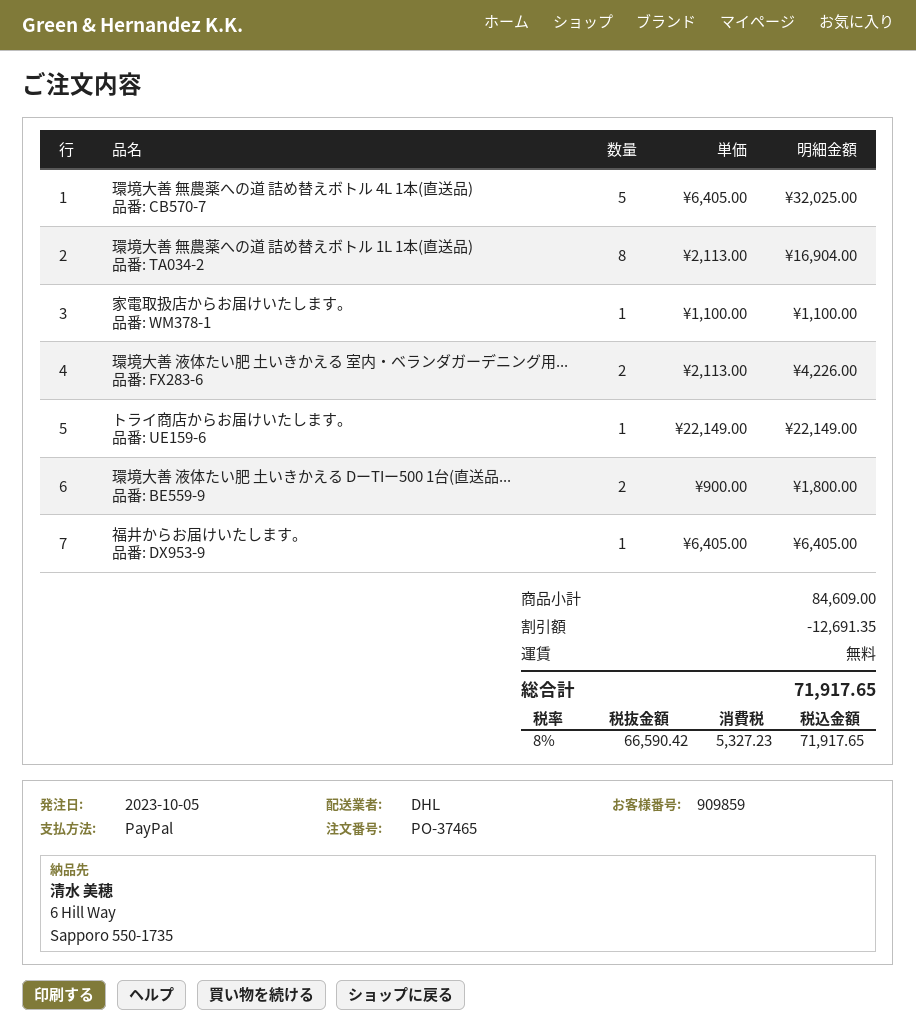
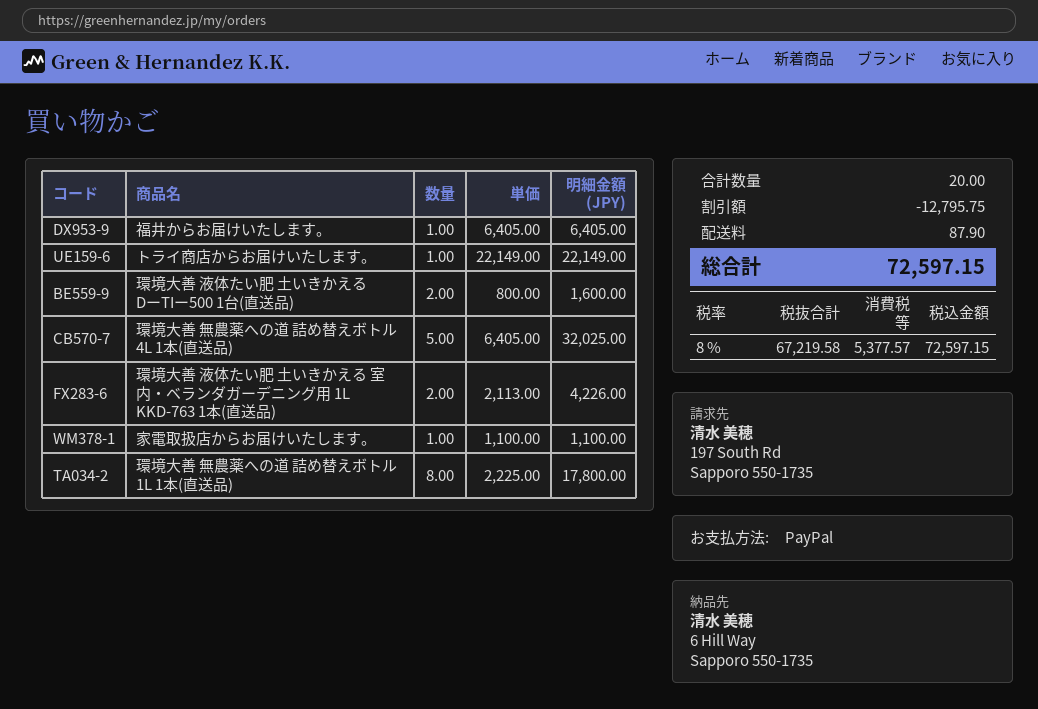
環境大善 無農薬への道 詰め替えボトル 1L 1本(直送品): 8 x 2113.00 = 16904.00 -> 8 x 2225.00 = 17800.00
環境大善 液体たい肥 土いきかえる DーTIー500 1台(直送品...: 2 x 900.00 = 1800.00 -> 2 x 800.00 = 1600.00
discount: 12691.35 -> 12795.75
shipping: 0.00 -> 87.90
net: 66590.42 -> 67219.58
tax: 8% = 5327.23 -> 8% = 5377.57
total: 71917.65 -> 72597.15

